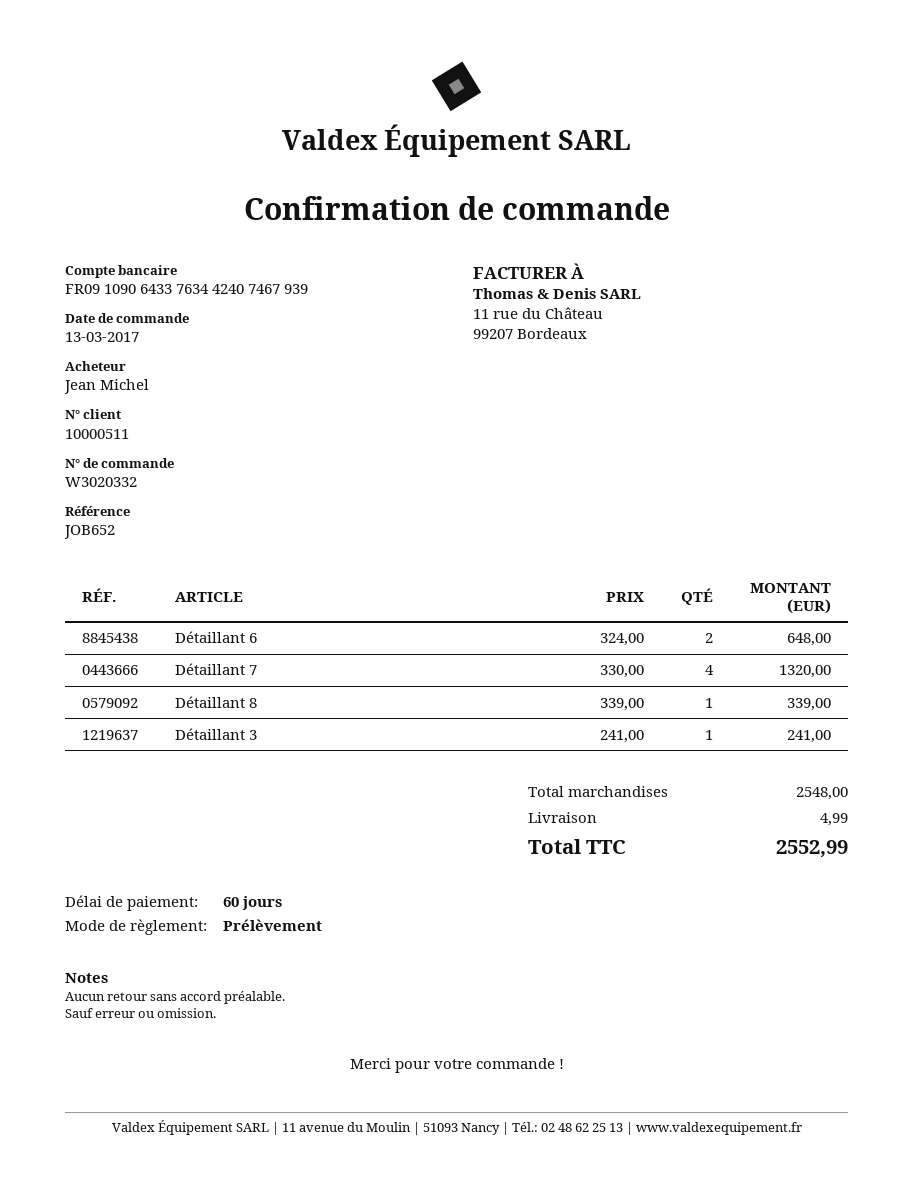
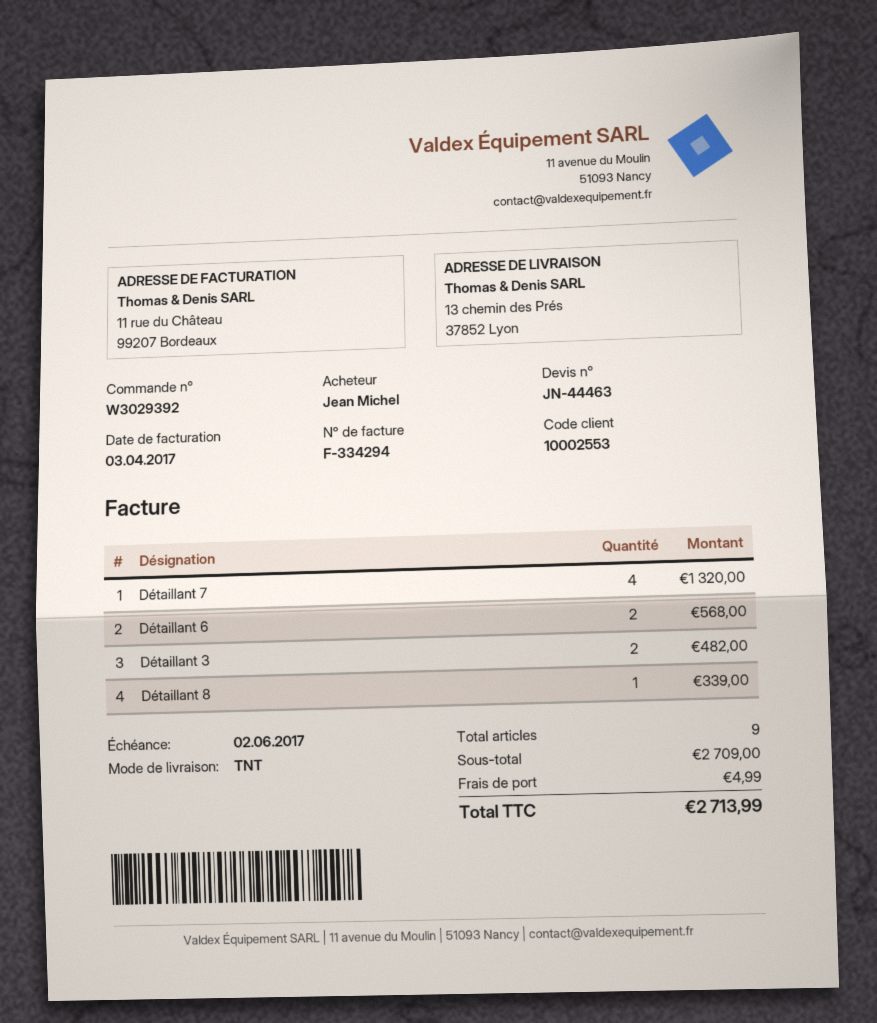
order number: W3020332 -> W3029392
customer number: 10000511 -> 10002553
Détaillant 6: 2 for 648.00 -> 2 for 568.00
Détaillant 3: 1 for 241.00 -> 2 for 482.00
subtotal: 2548.00 -> 2709.00
total: 2552.99 -> 2713.99

